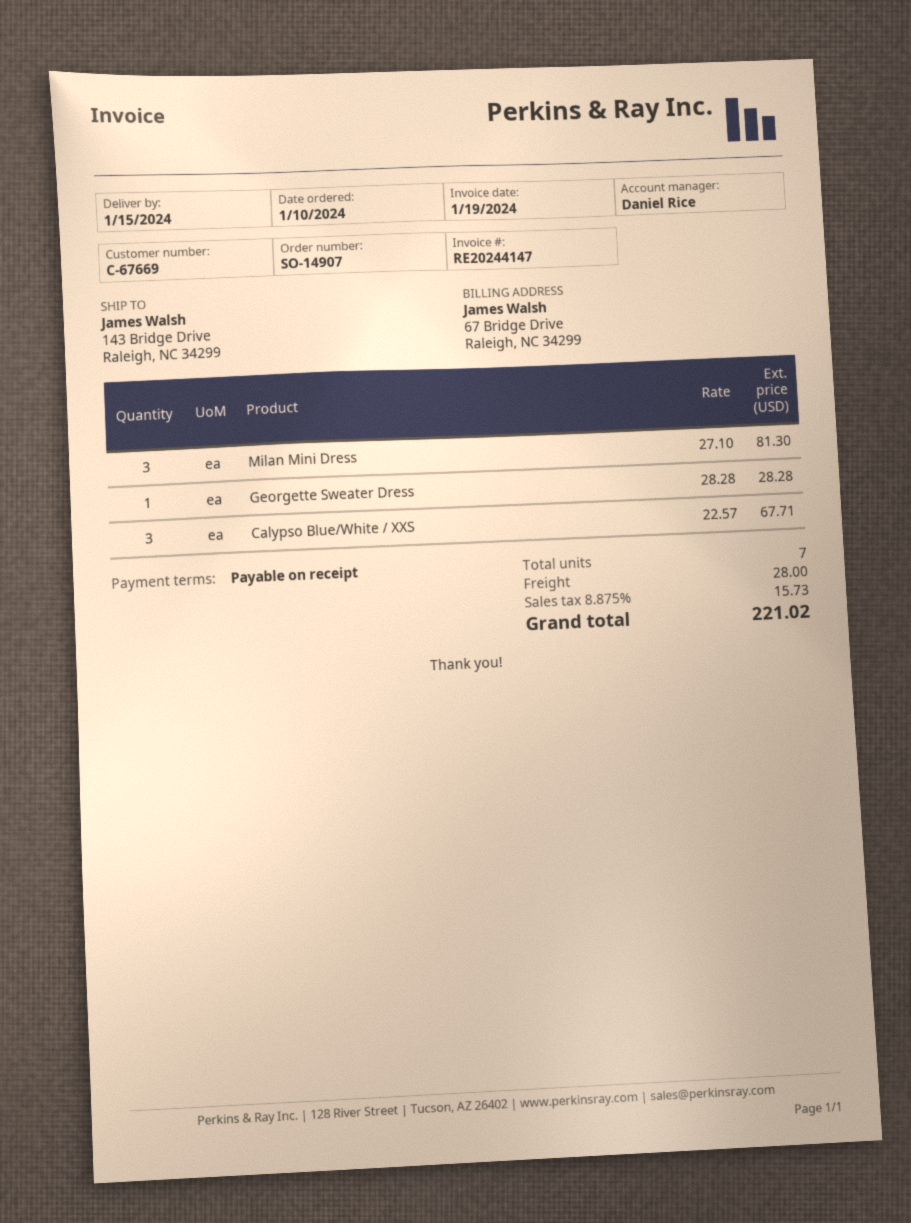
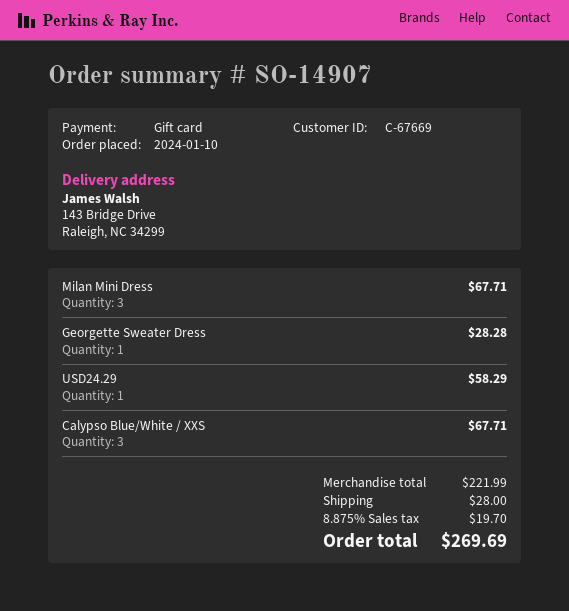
Milan Mini Dress: 3 for 81.30 -> 3 for 67.71
USD24.29: none -> 1 for 58.29
tax: 8.875% = 15.73 -> 8.875% = 19.70
total: 221.02 -> 269.69

